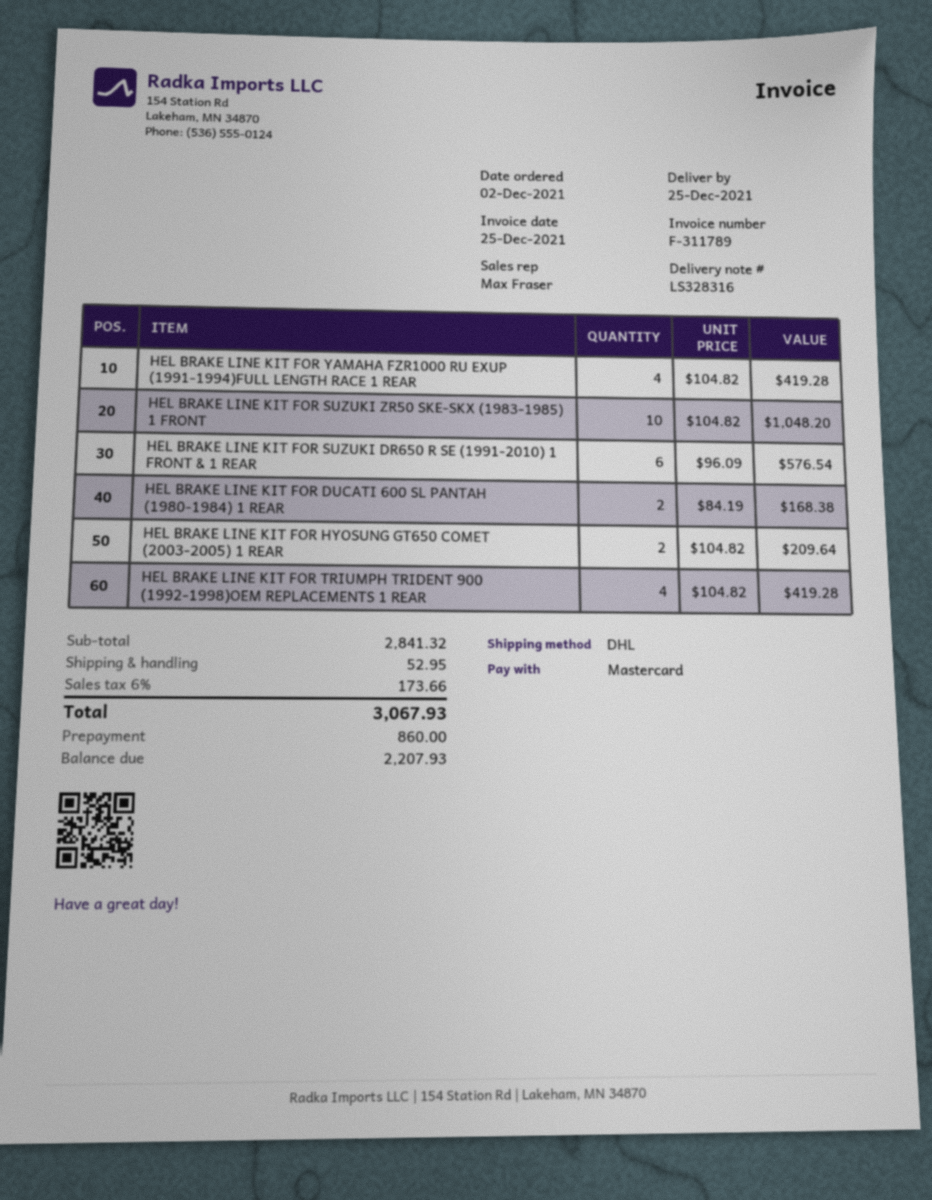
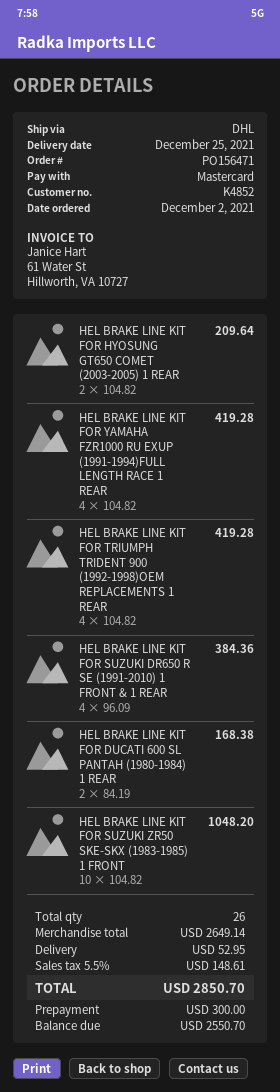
HEL BRAKE LINE KIT FOR SUZUKI DR650 R SE (1991-2010) 1 FRONT & 1 REAR: 6 x 96.09 = 576.54 -> 4 x 96.09 = 384.36
subtotal: 2841.32 -> 2649.14
tax: 6% = 173.66 -> 5.5% = 148.61
total: 3067.93 -> 2850.70
deposit: 860.00 -> 300.00
balance: 2207.93 -> 2550.70

